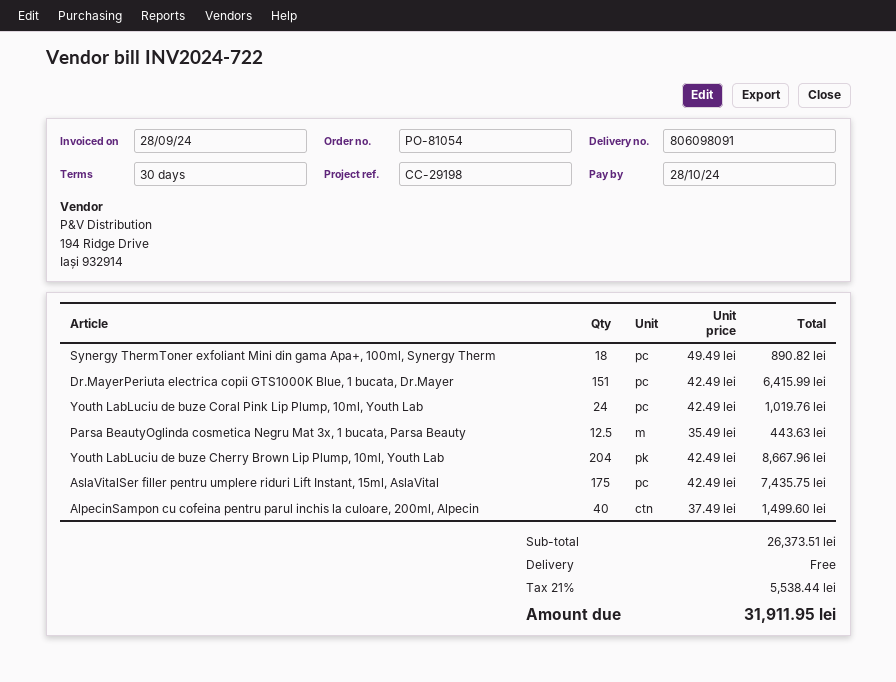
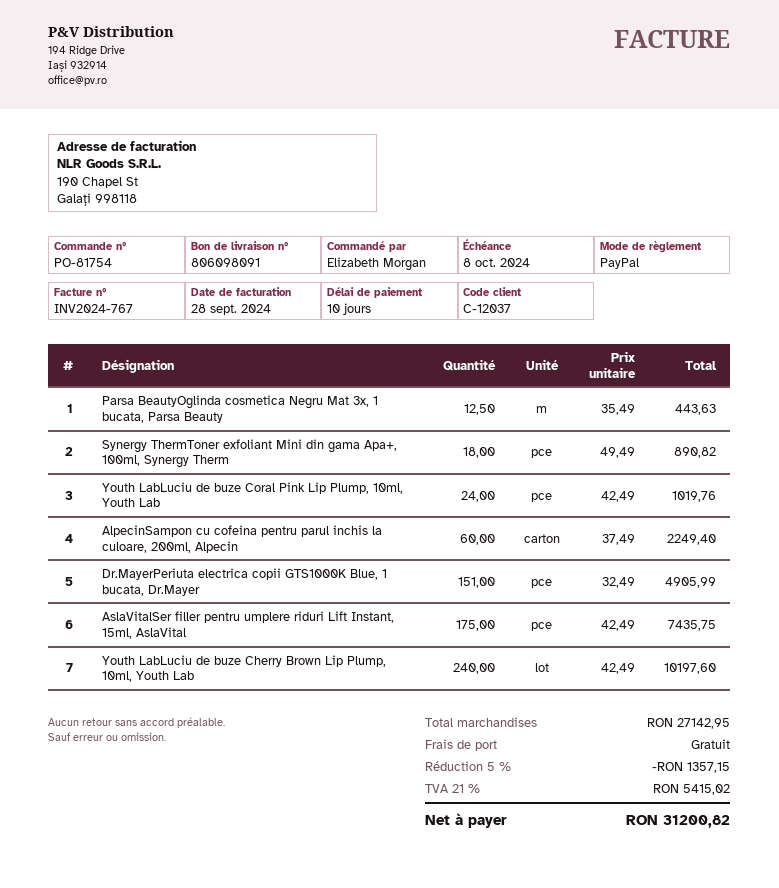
order number: PO-81054 -> PO-81754
invoice number: INV2024-722 -> INV2024-767
payment terms: 30 days -> 10 days
due date: 2024-10-28 -> 2024-10-08
Dr.MayerPeriuta electrica copii GTS1000K Blue, 1 bucata, Dr.Mayer: 151 x 42.49 = 6415.99 -> 151 x 32.49 = 4905.99
Youth LabLuciu de buze Cherry Brown Lip Plump, 10ml, Youth Lab: 204 x 42.49 = 8667.96 -> 240 x 42.49 = 10197.60
AlpecinSampon cu cofeina pentru parul inchis la culoare, 200ml, Alpecin: 40 x 37.49 = 1499.60 -> 60 x 37.49 = 2249.40
subtotal: 26373.51 -> 27142.95
discount: none -> 5% = 1357.15
tax: 21% = 5538.44 -> 21% = 5415.02
total: 31911.95 -> 31200.82

